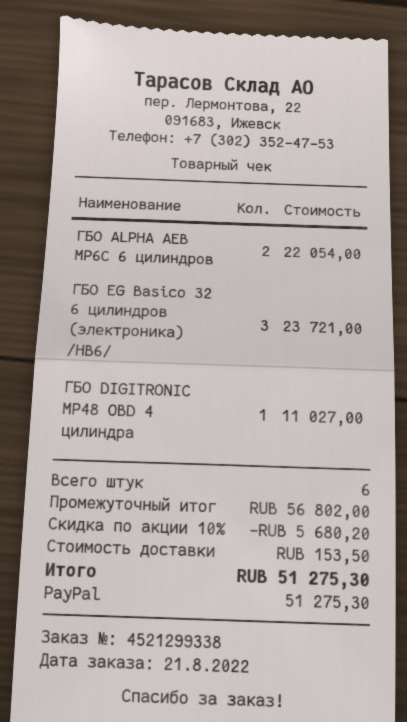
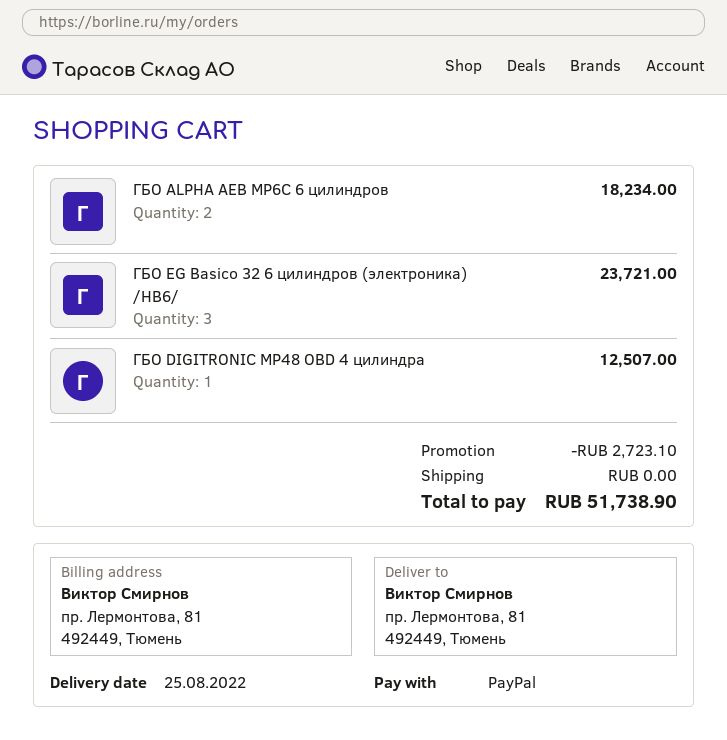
ГБО ALPHA AEB MP6C 6 цилиндров: 2 for 22054.00 -> 2 for 18234.00
ГБО DIGITRONIC MP48 OBD 4 цилиндра: 1 for 11027.00 -> 1 for 12507.00
discount: 5680.20 -> 2723.10
shipping: 153.50 -> 0.00
total: 51275.30 -> 51738.90

